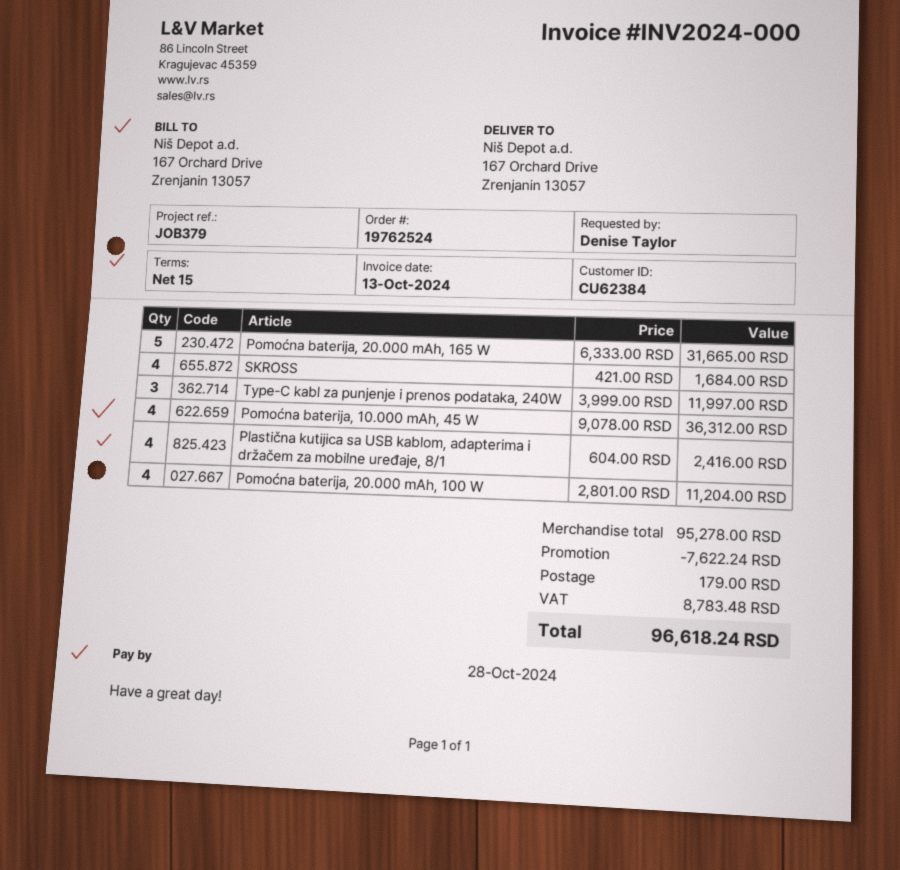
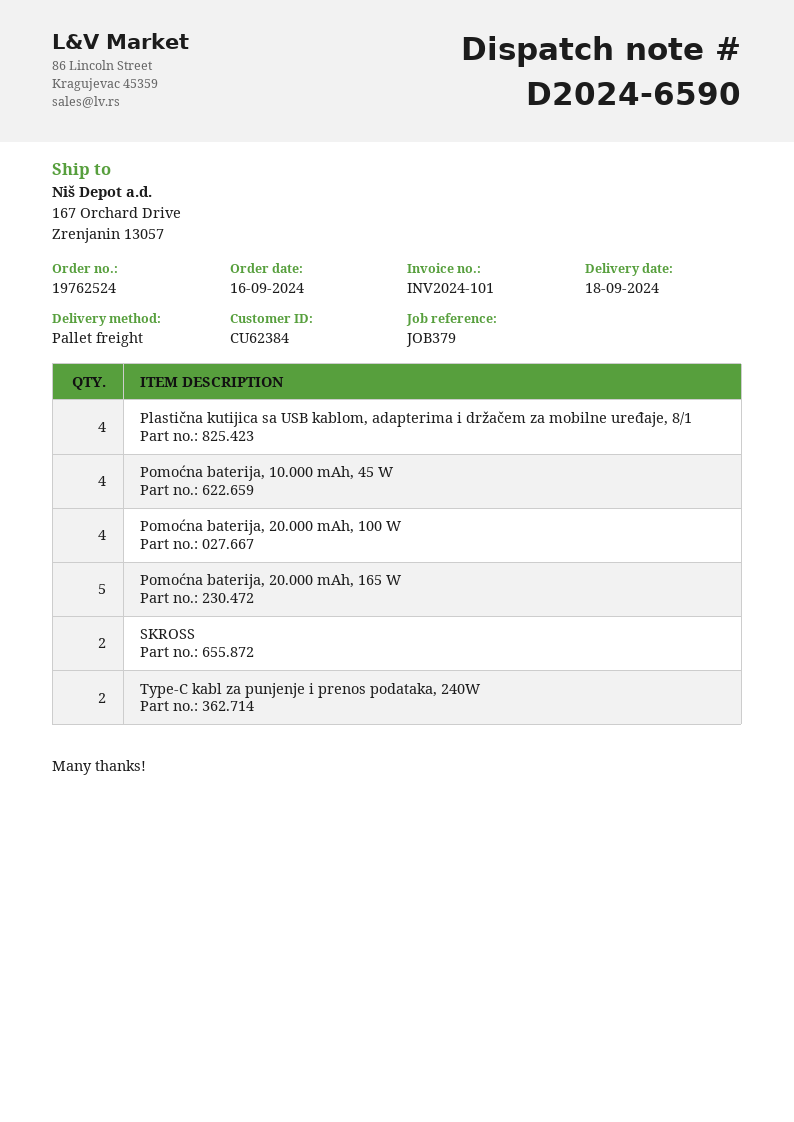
invoice number: INV2024-000 -> INV2024-101
SKROSS: 4 -> 2
Type-C kabl za punjenje i prenos podataka, 240W: 3 -> 2

